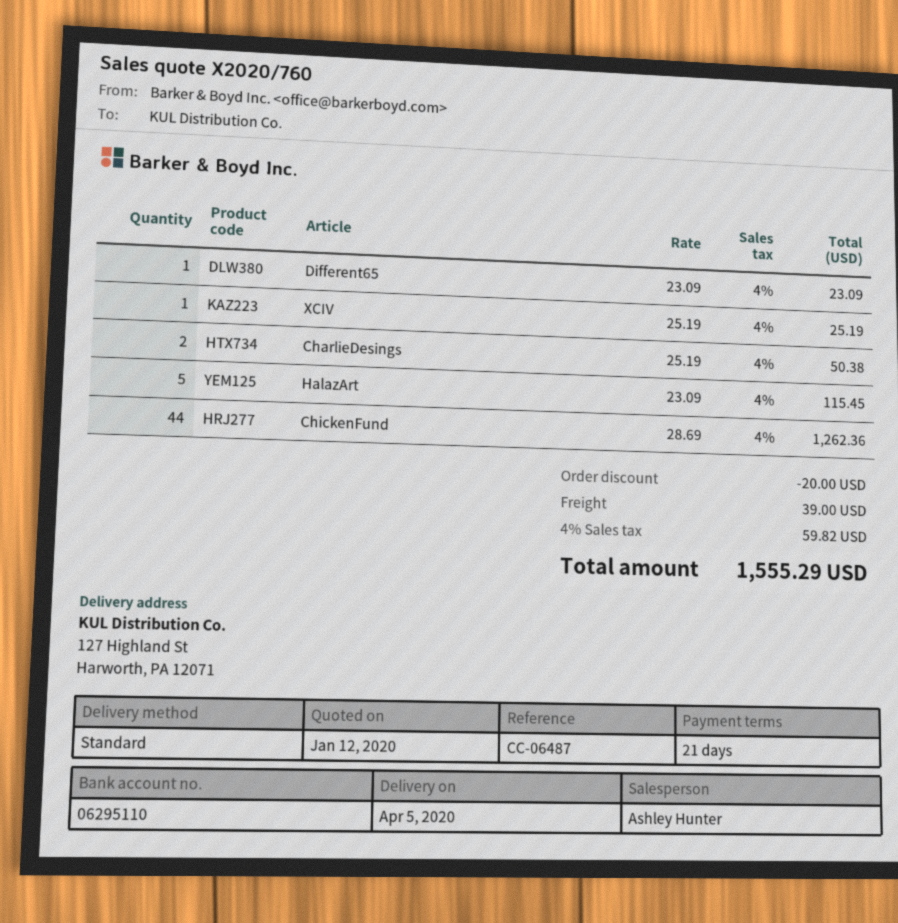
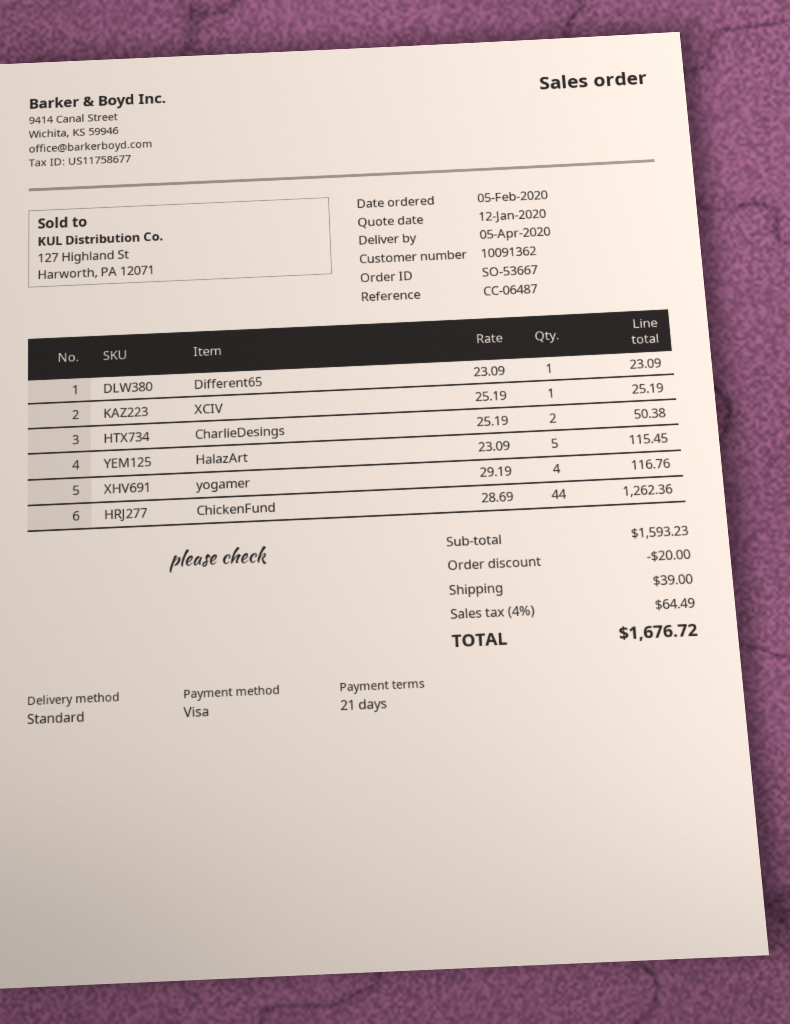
yogamer: none -> 4 x 29.19 = 116.76
tax: 4% = 59.82 -> 4% = 64.49
total: 1555.29 -> 1676.72

